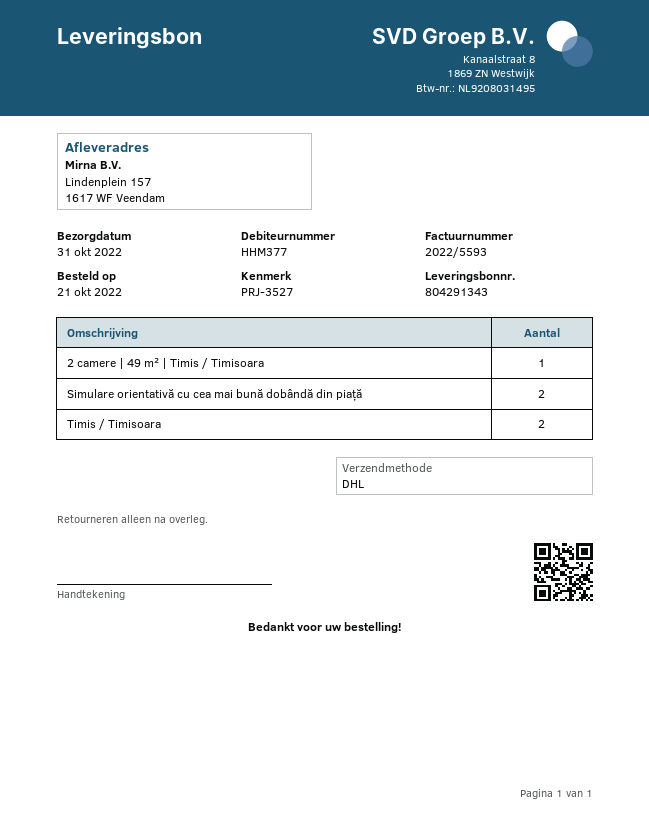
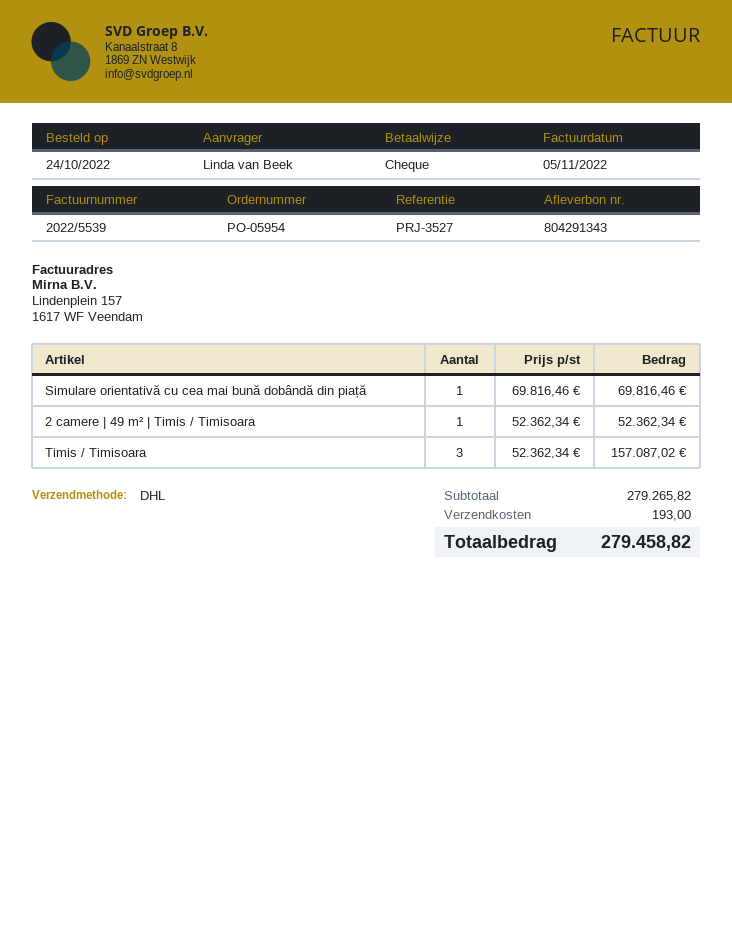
order date: 2022-10-21 -> 2022-10-24
invoice number: 2022/5593 -> 2022/5539
Simulare orientativă cu cea mai bună dobândă din piață: 2 -> 1
Timis / Timisoara: 2 -> 3

